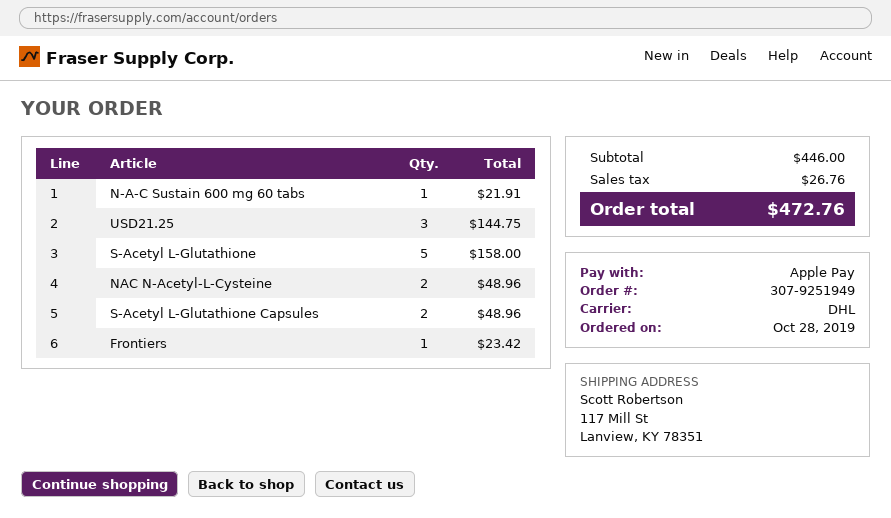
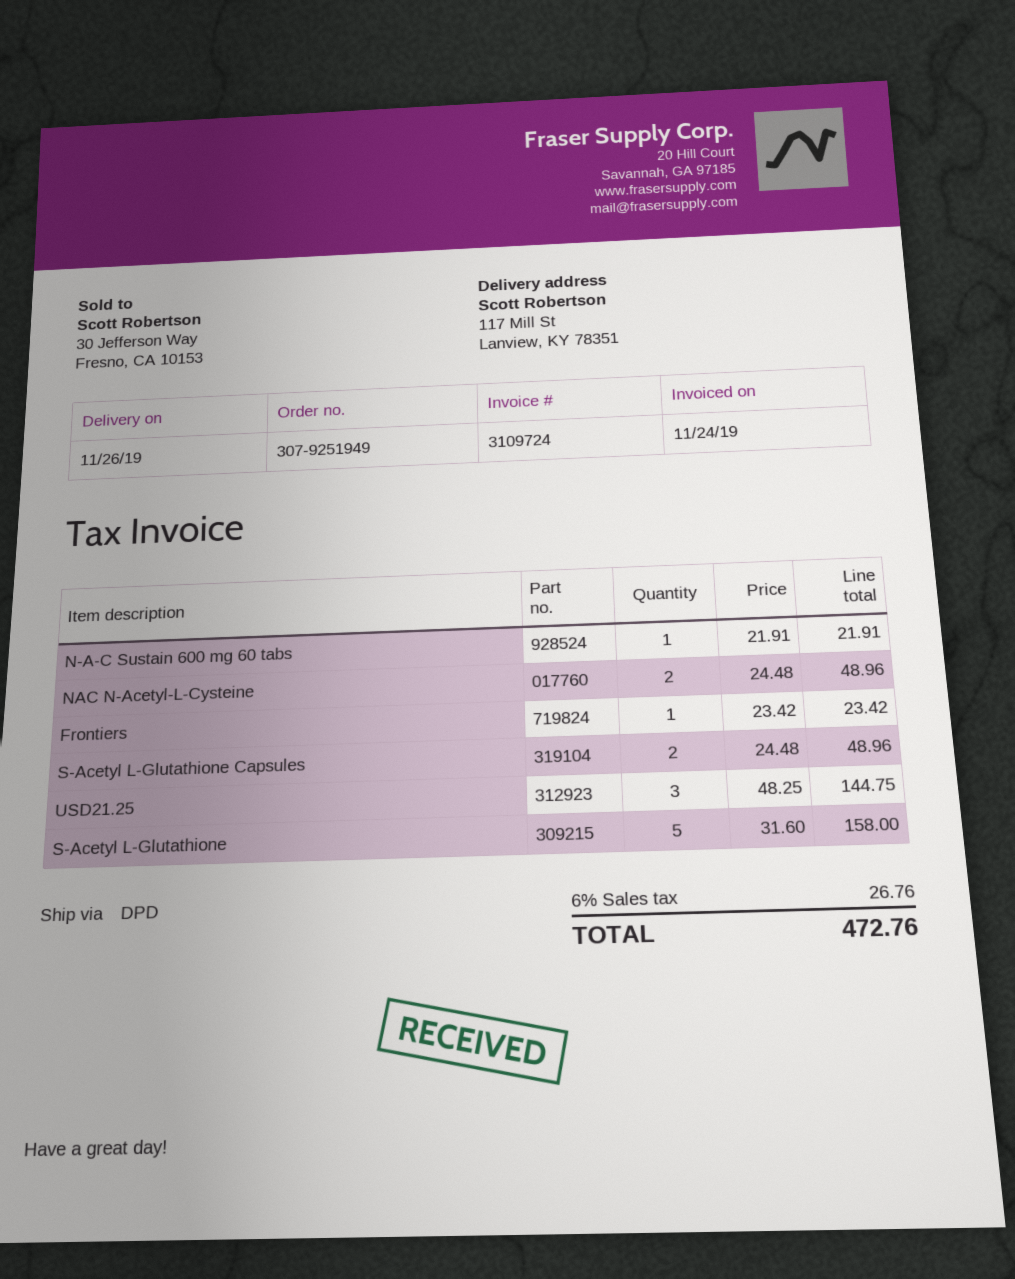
shipping method: DHL -> DPD

